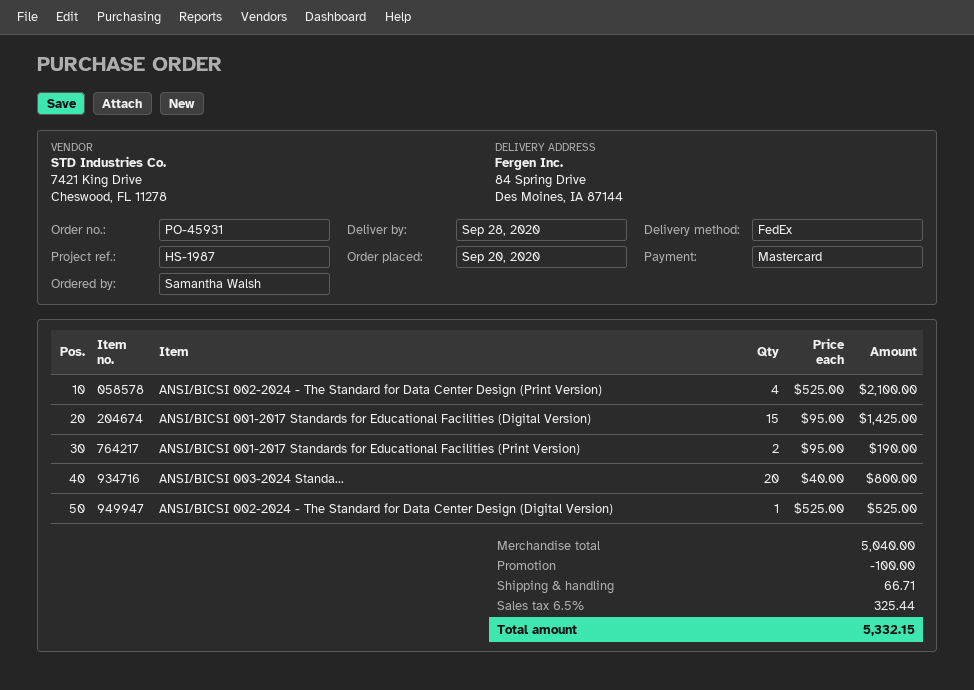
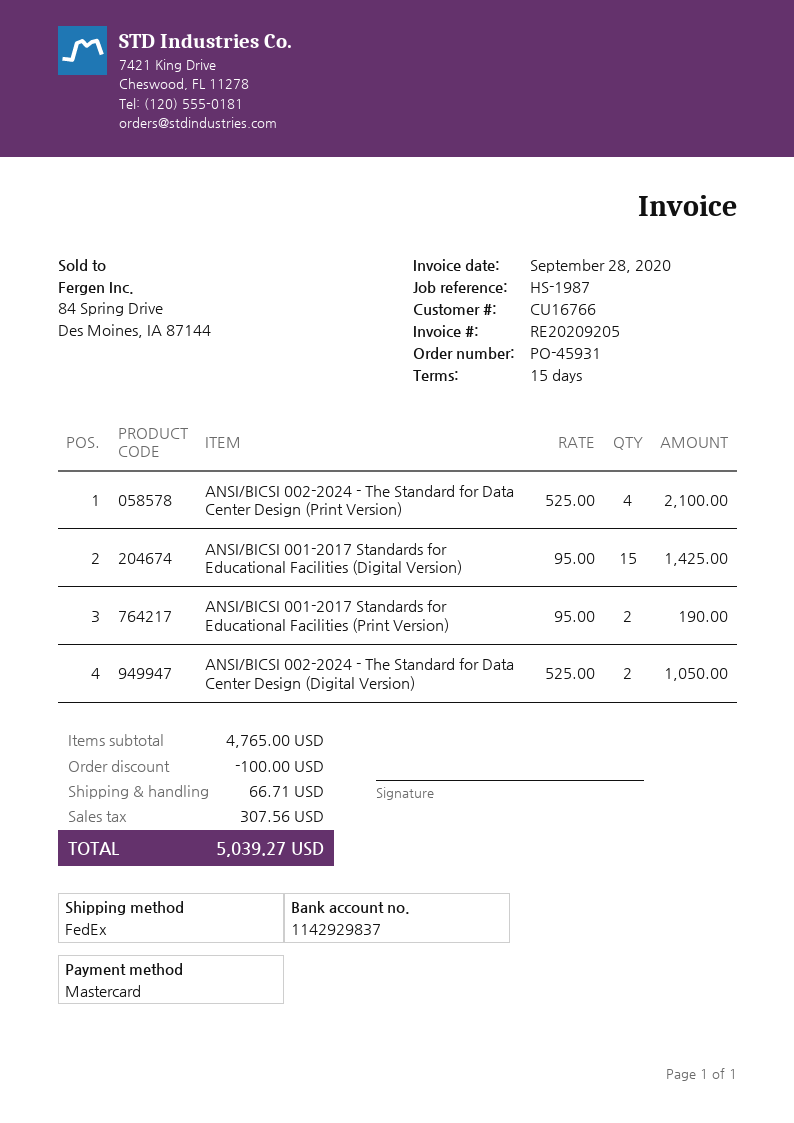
ANSI/BICSI 003-2024 Standa...: 20 x 40.00 = 800.00 -> none
ANSI/BICSI 002-2024 - The Standard for Data Center Design (Digital Version): 1 x 525.00 = 525.00 -> 2 x 525.00 = 1050.00
subtotal: 5040.00 -> 4765.00
tax: 325.44 -> 307.56
total: 5332.15 -> 5039.27

